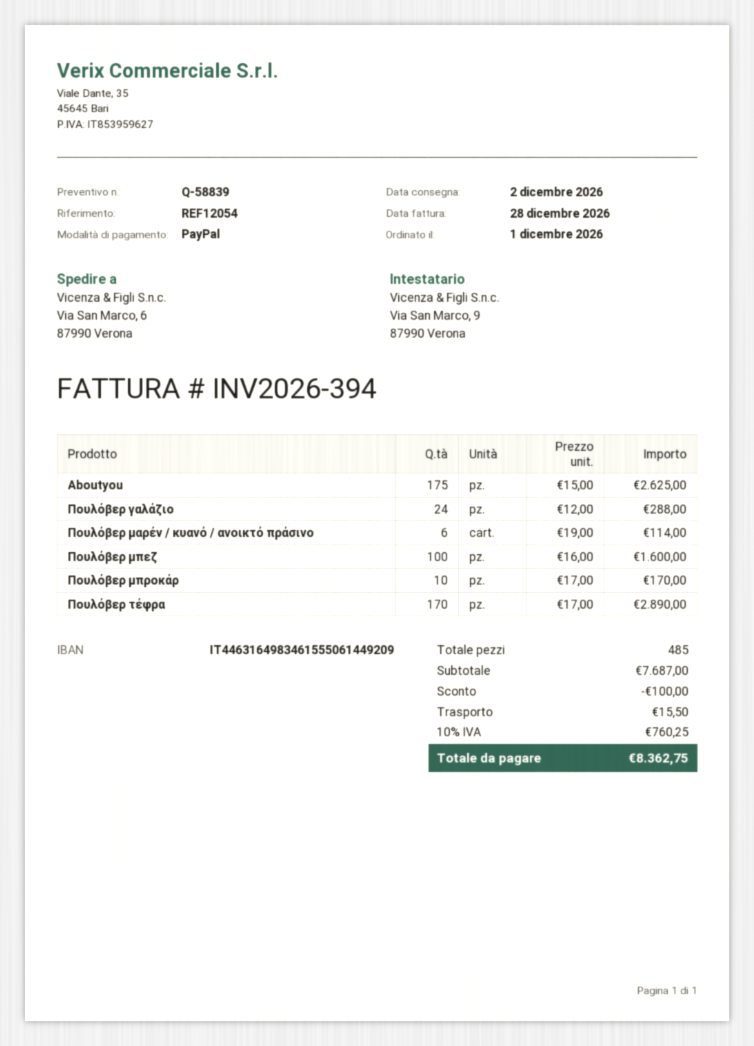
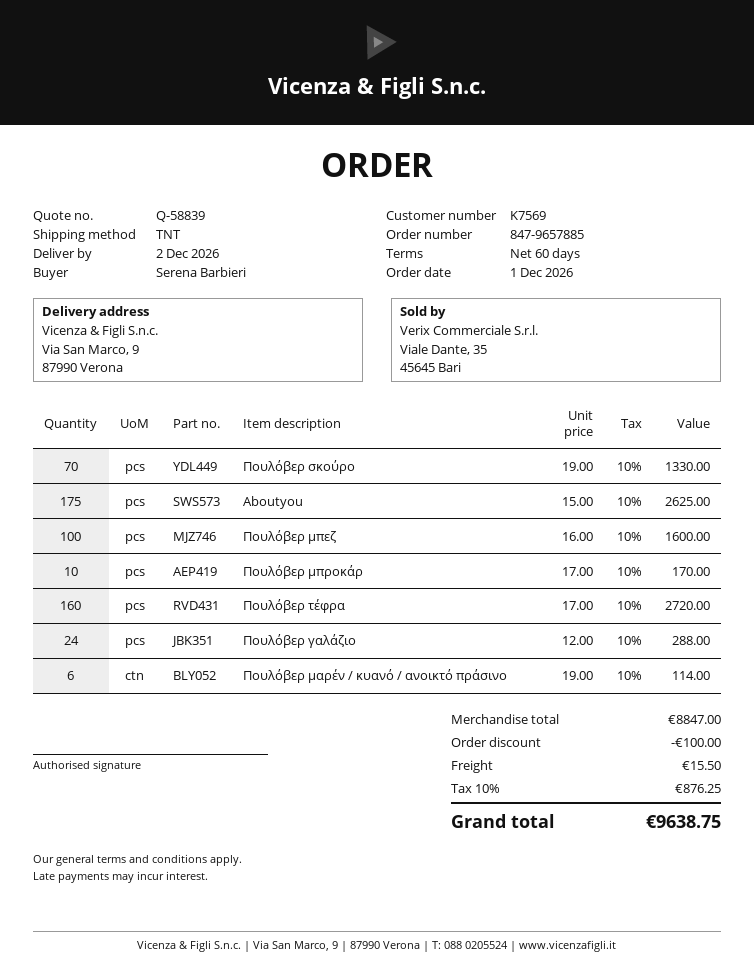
ship to: Via San Marco, 6, 87990 Verona -> Via San Marco, 9, 87990 Verona
Πουλόβερ τέφρα: 170 x 17.00 = 2890.00 -> 160 x 17.00 = 2720.00
Πουλόβερ σκούρο: none -> 70 x 19.00 = 1330.00
subtotal: 7687.00 -> 8847.00
tax: 10% = 760.25 -> 10% = 876.25
total: 8362.75 -> 9638.75

